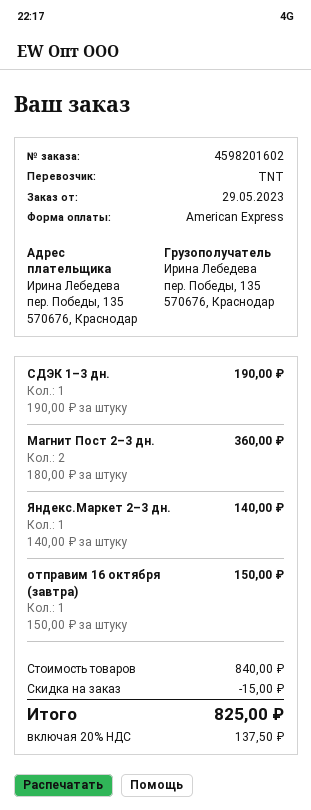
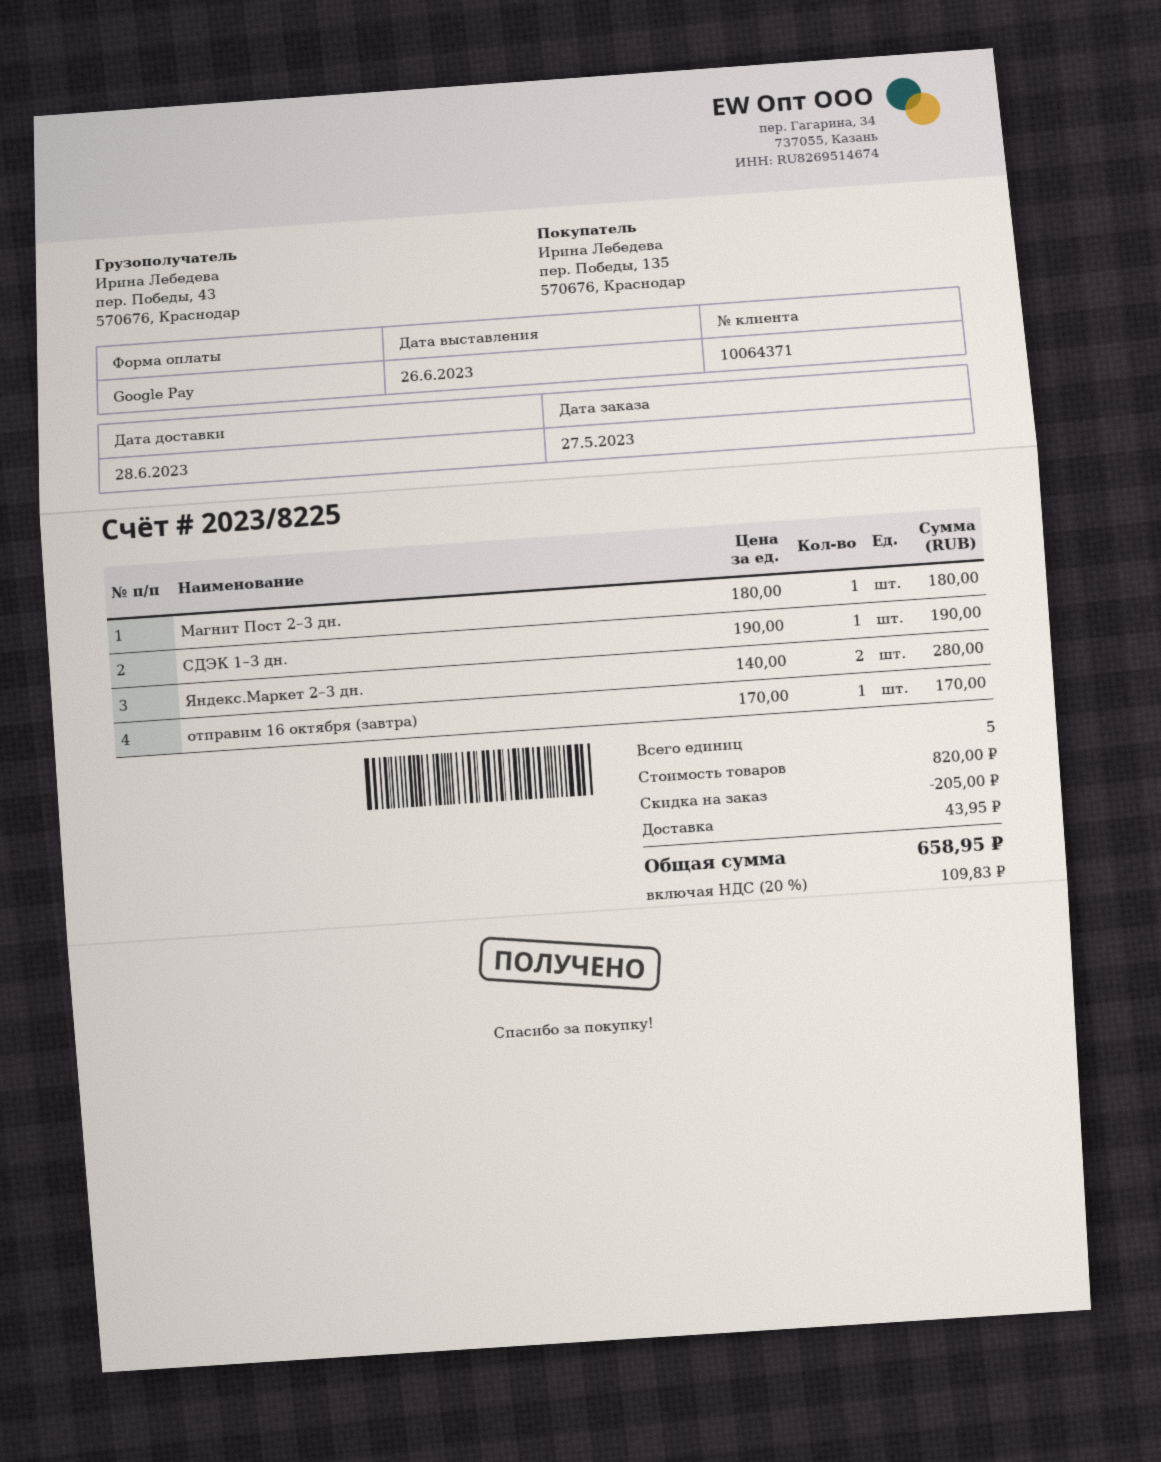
order date: 2023-05-29 -> 2023-05-27
payment method: American Express -> Google Pay
ship to: пер. Победы, 135, 570676, Краснодар -> пер. Победы, 43, 570676, Краснодар
Магнит Пост 2–3 дн.: 2 x 180.00 = 360.00 -> 1 x 180.00 = 180.00
Яндекс.Маркет 2–3 дн.: 1 x 140.00 = 140.00 -> 2 x 140.00 = 280.00
отправим 16 октября (завтра): 1 x 150.00 = 150.00 -> 1 x 170.00 = 170.00
subtotal: 840.00 -> 820.00
discount: 15.00 -> 205.00
shipping: none -> 43.95
tax: 20% = 137.50 -> 20% = 109.83
total: 825.00 -> 658.95

